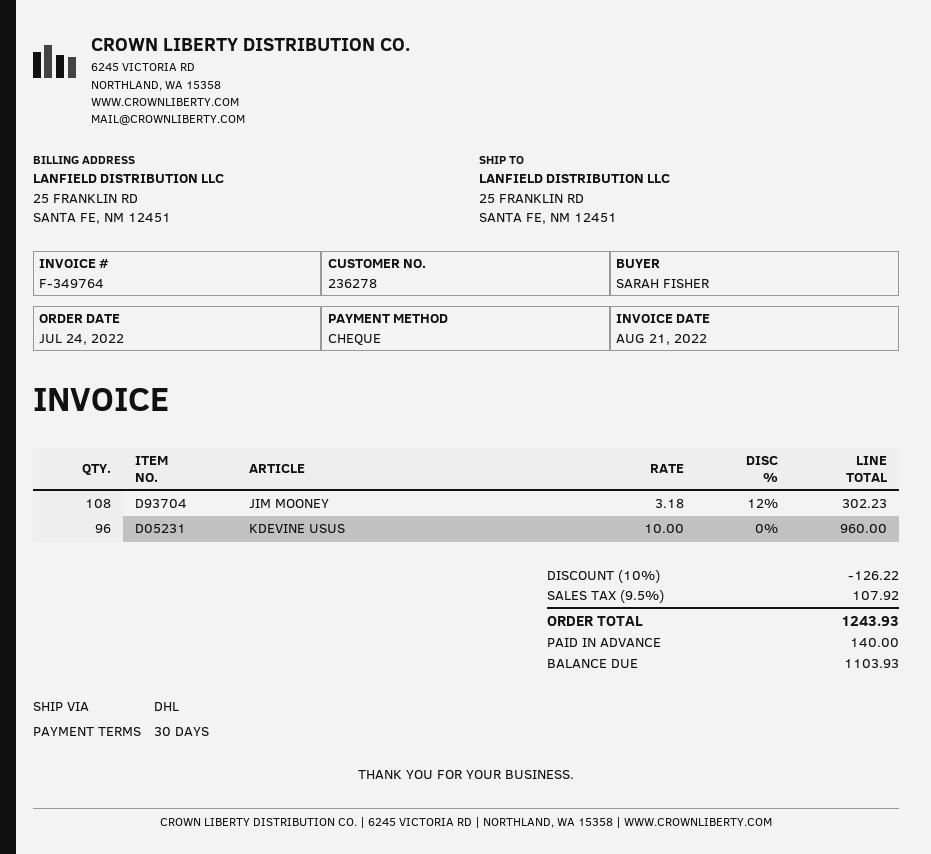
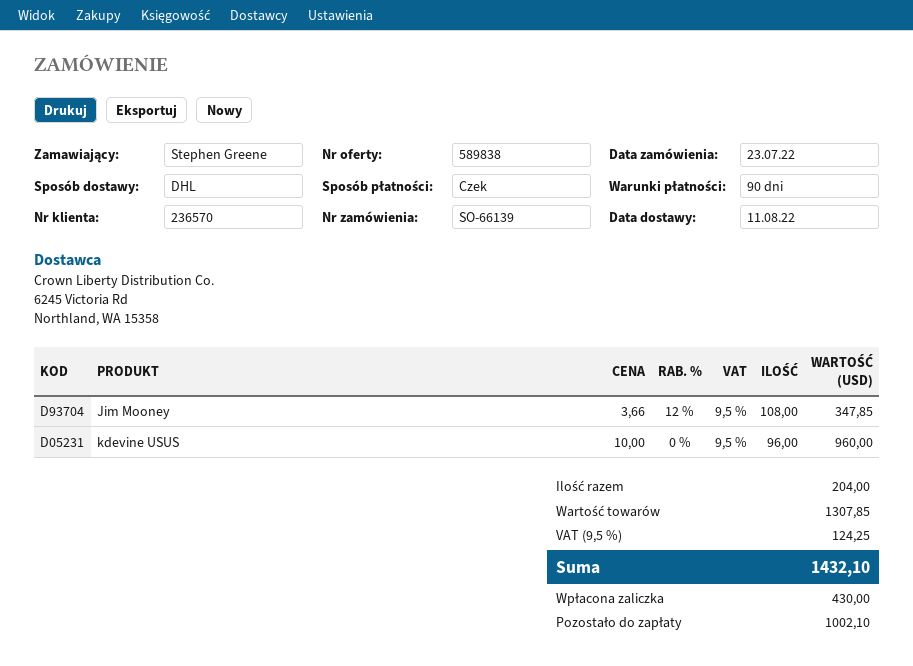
order date: 2022-07-24 -> 2022-07-23
payment terms: 30 days -> 90 days
customer number: 236278 -> 236570
ordered by: SARAH FISHER -> Stephen Greene
JIM MOONEY: 108 x 3.18 - 12% = 302.23 -> 108 x 3.66 - 12% = 347.85
discount: 10% = 126.22 -> none
tax: 9.5% = 107.92 -> 9.5% = 124.25
total: 1243.93 -> 1432.10
deposit: 140.00 -> 430.00
balance: 1103.93 -> 1002.10

